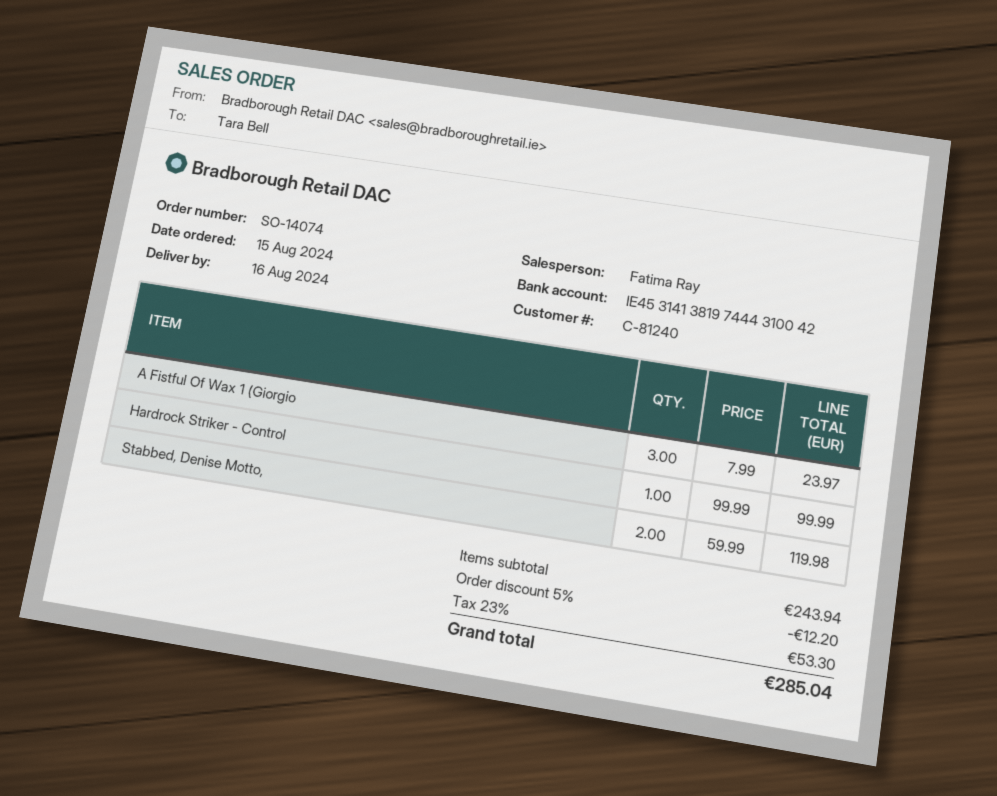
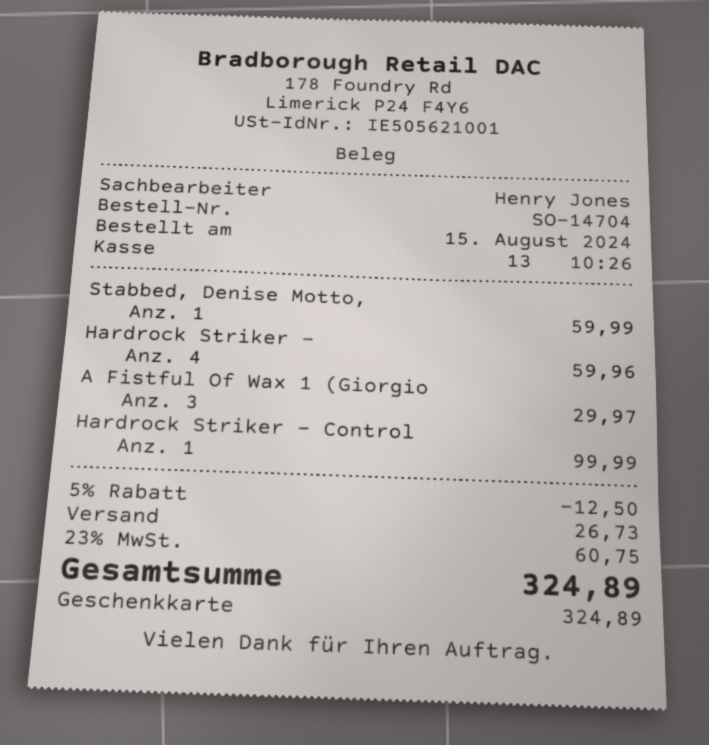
order number: SO-14074 -> SO-14704
sales rep: Fatima Ray -> Henry Jones
A Fistful Of Wax 1 (Giorgio: 3 for 23.97 -> 3 for 29.97
Stabbed, Denise Motto,: 2 for 119.98 -> 1 for 59.99
Hardrock Striker -: none -> 4 for 59.96
discount: 5% = 12.20 -> 5% = 12.50
shipping: none -> 26.73
tax: 23% = 53.30 -> 23% = 60.75
total: 285.04 -> 324.89

